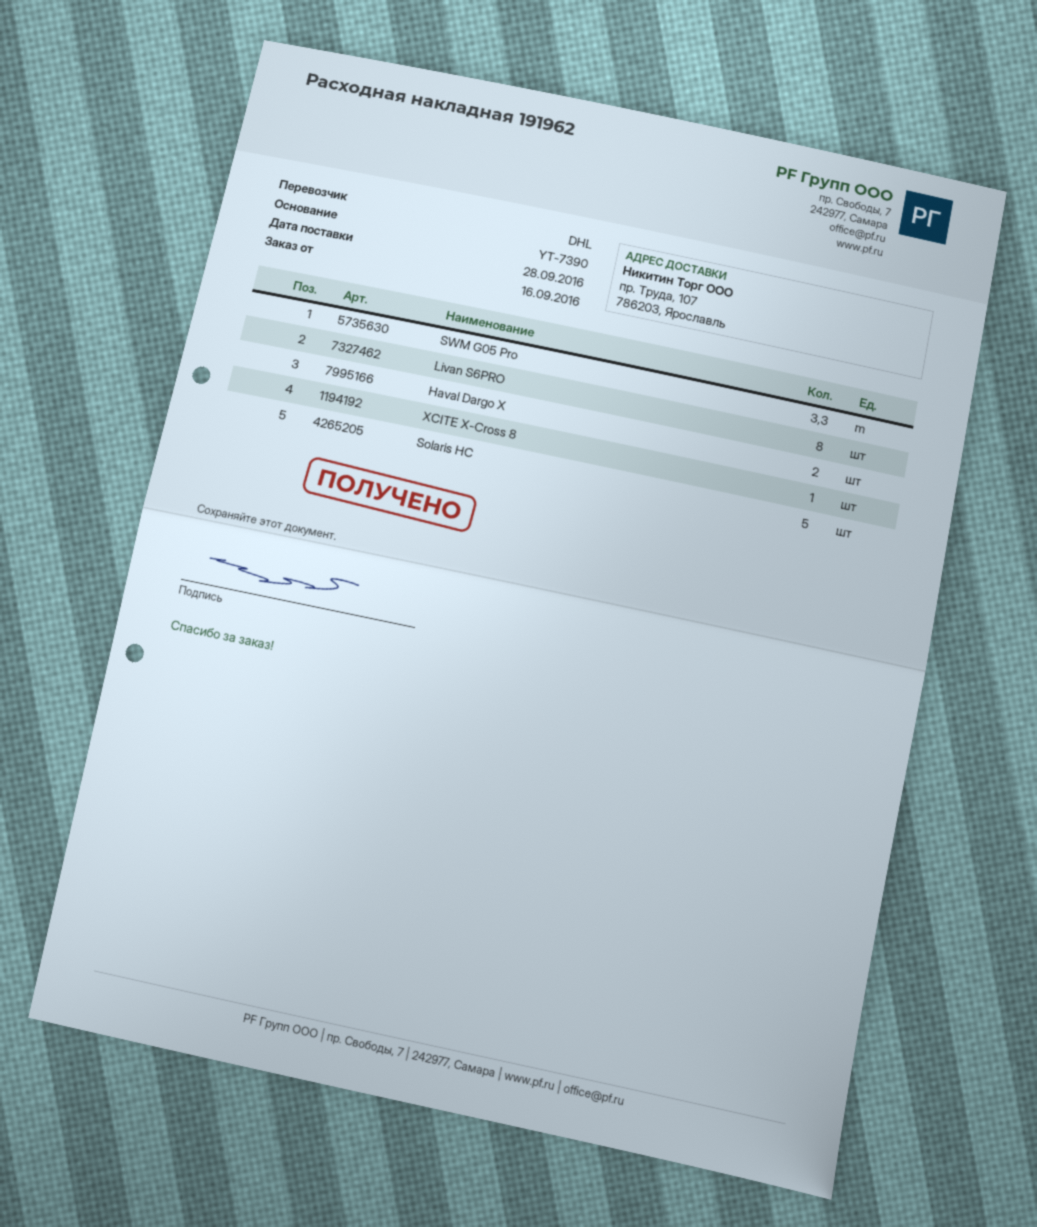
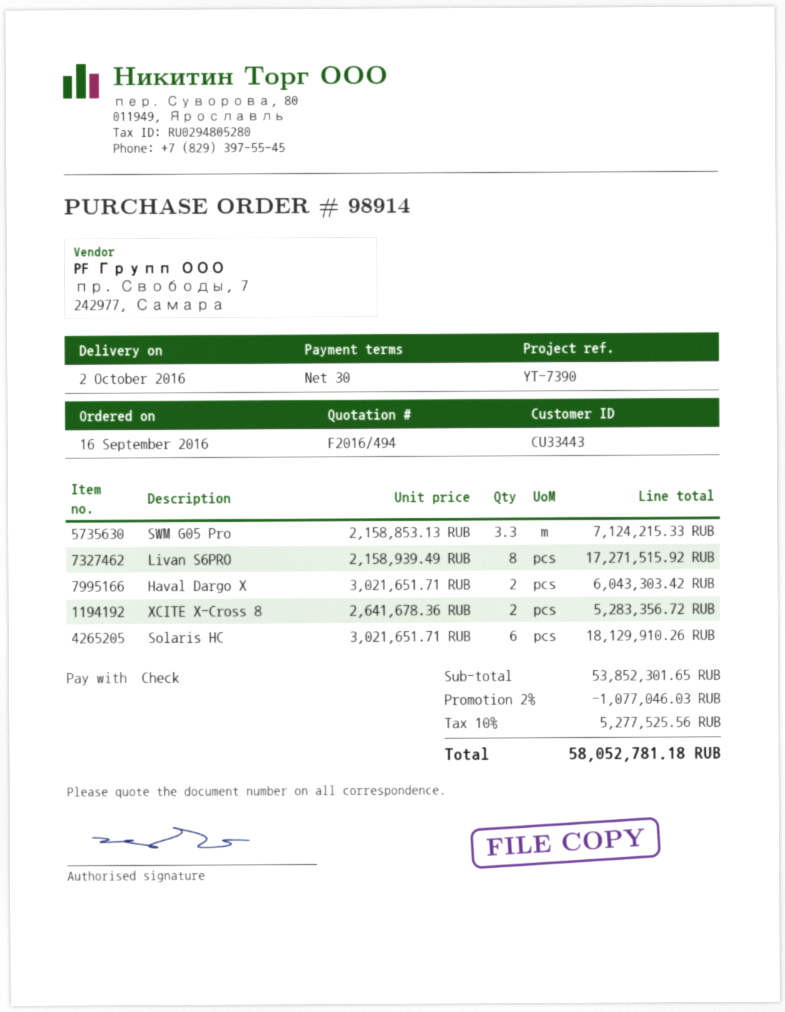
delivery date: 2016-09-28 -> 2016-10-02
XCITE X-Cross 8: 1 -> 2
Solaris HC: 5 -> 6

